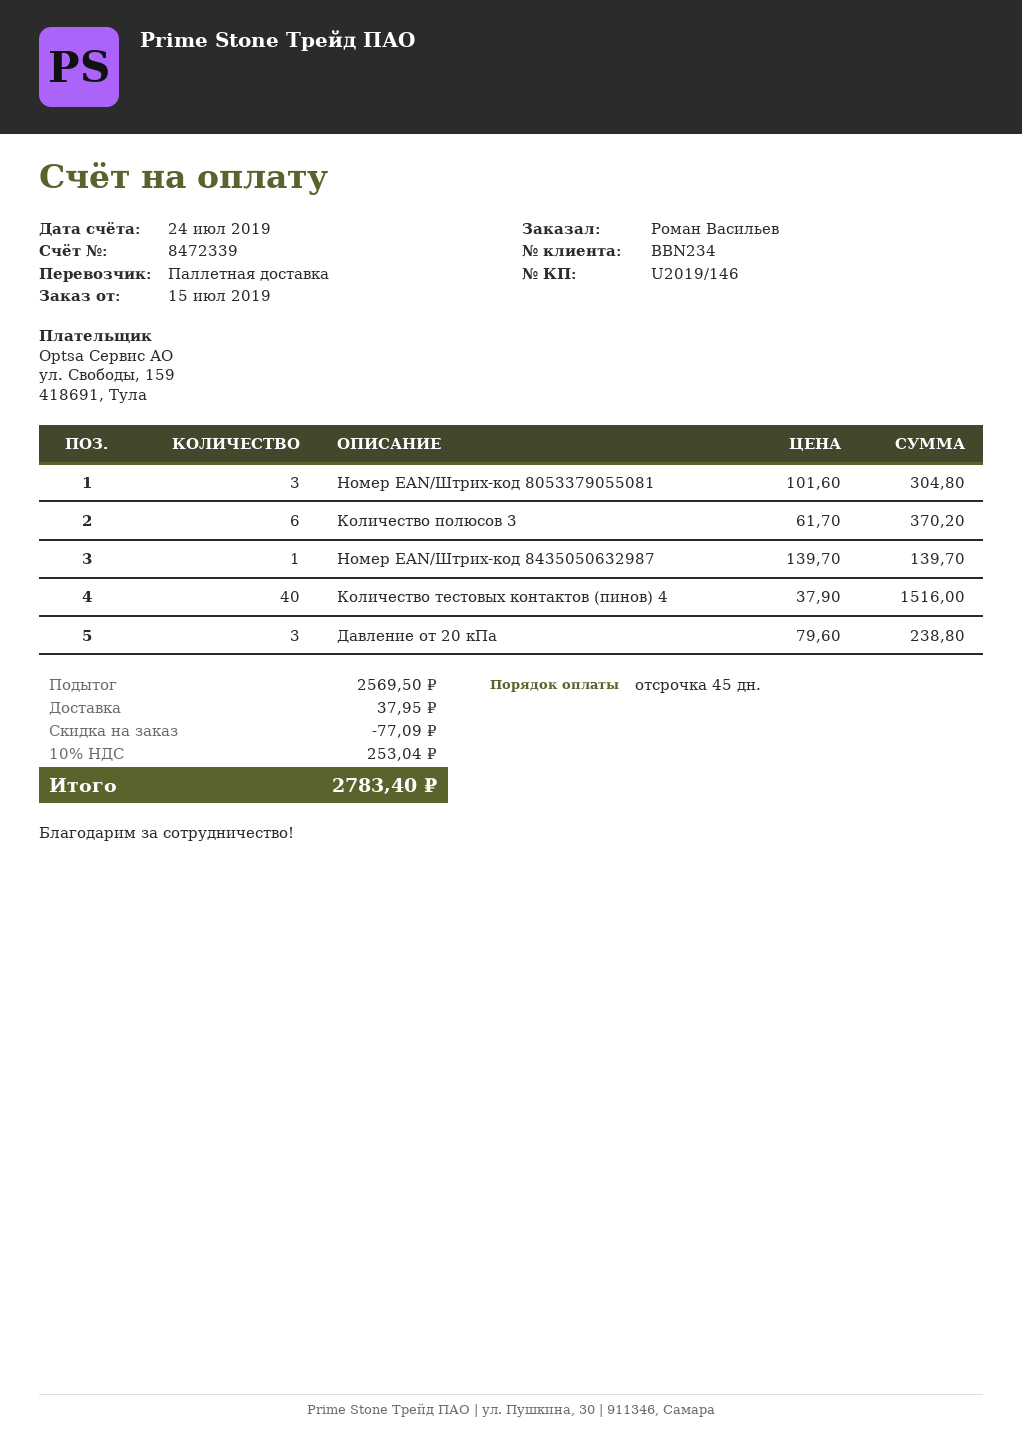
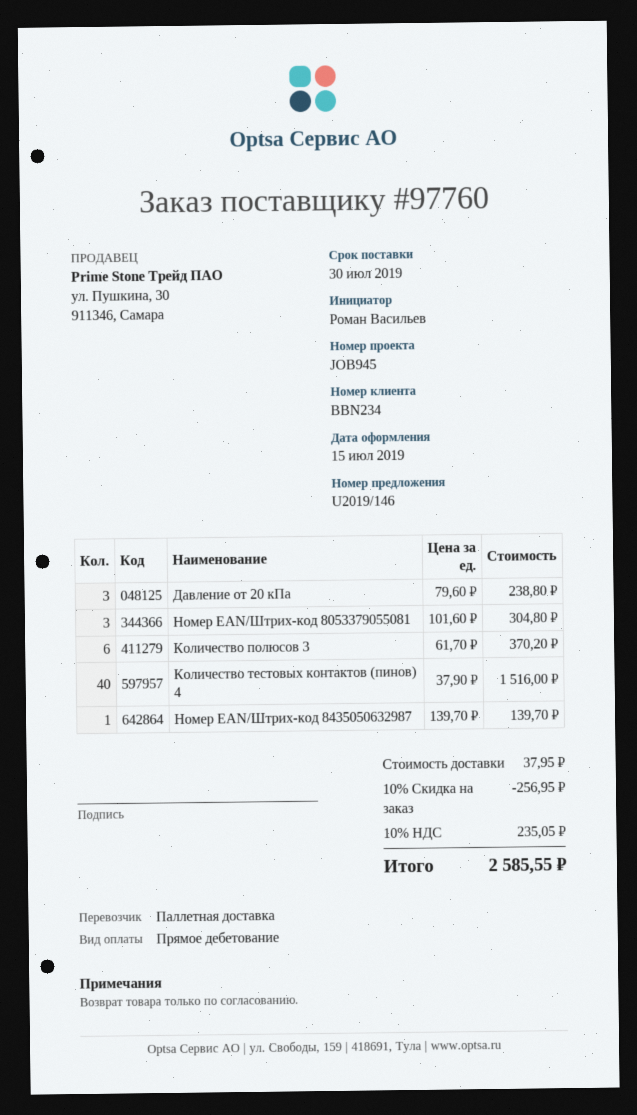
discount: 77.09 -> 256.95
tax: 10% = 253.04 -> 10% = 235.05
total: 2783.40 -> 2585.55

